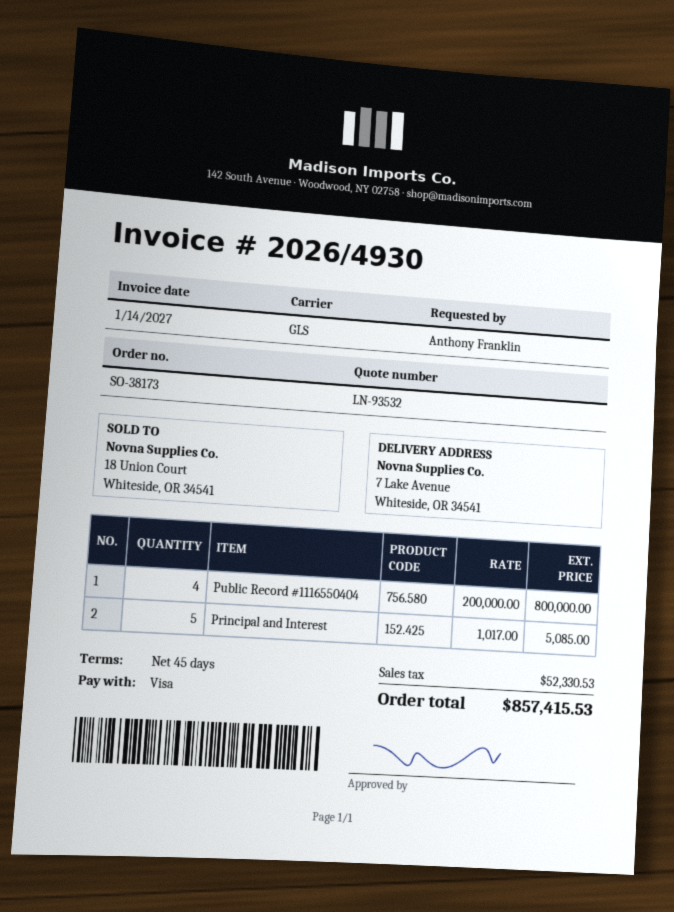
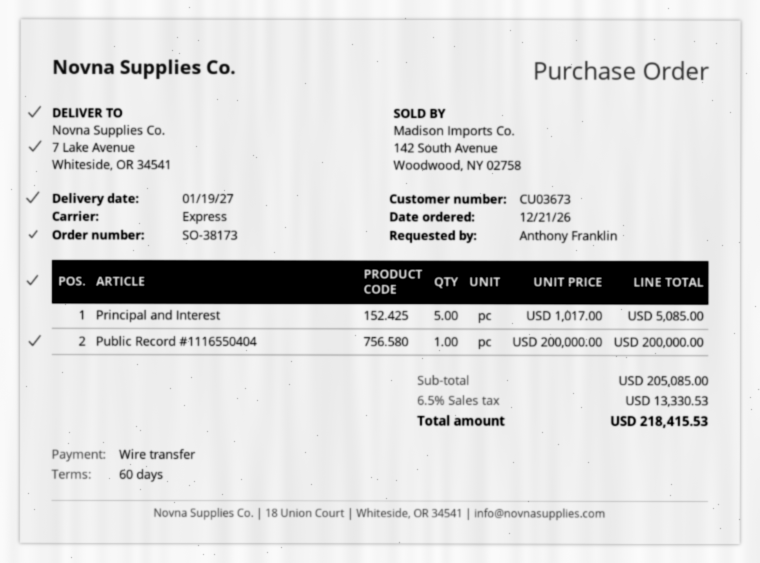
payment terms: 45 days -> 60 days
payment method: Visa -> bank transfer
shipping method: GLS -> express
Public Record #1116550404: 4 x 200000.00 = 800000.00 -> 1 x 200000.00 = 200000.00
tax: 52330.53 -> 13330.53
total: 857415.53 -> 218415.53

